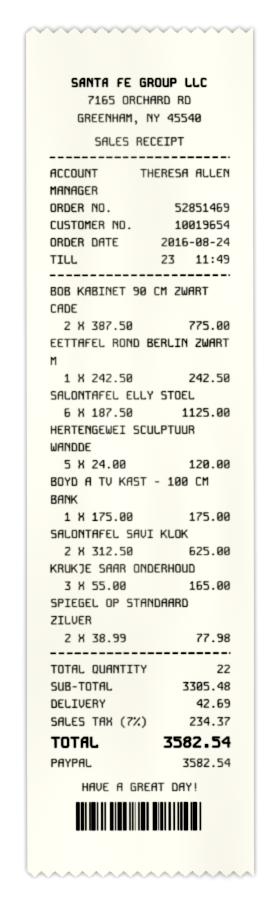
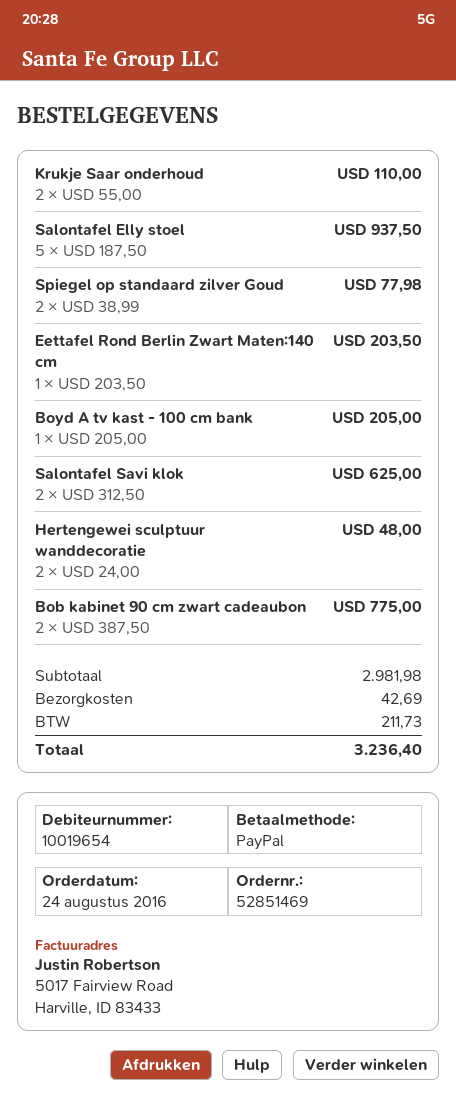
EETTAFEL ROND BERLIN ZWART M: 1 x 242.50 = 242.50 -> 1 x 203.50 = 203.50
SALONTAFEL ELLY STOEL: 6 x 187.50 = 1125.00 -> 5 x 187.50 = 937.50
HERTENGEWEI SCULPTUUR WANDDE: 5 x 24.00 = 120.00 -> 2 x 24.00 = 48.00
BOYD A TV KAST - 100 CM BANK: 1 x 175.00 = 175.00 -> 1 x 205.00 = 205.00
KRUKJE SAAR ONDERHOUD: 3 x 55.00 = 165.00 -> 2 x 55.00 = 110.00
subtotal: 3305.48 -> 2981.98
tax: 234.37 -> 211.73
total: 3582.54 -> 3236.40

